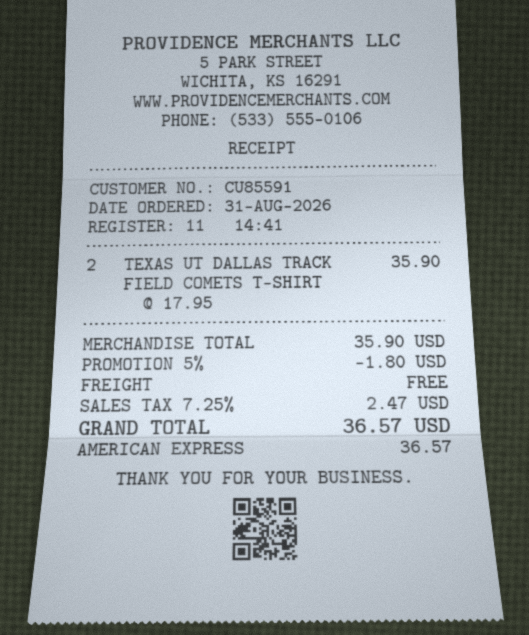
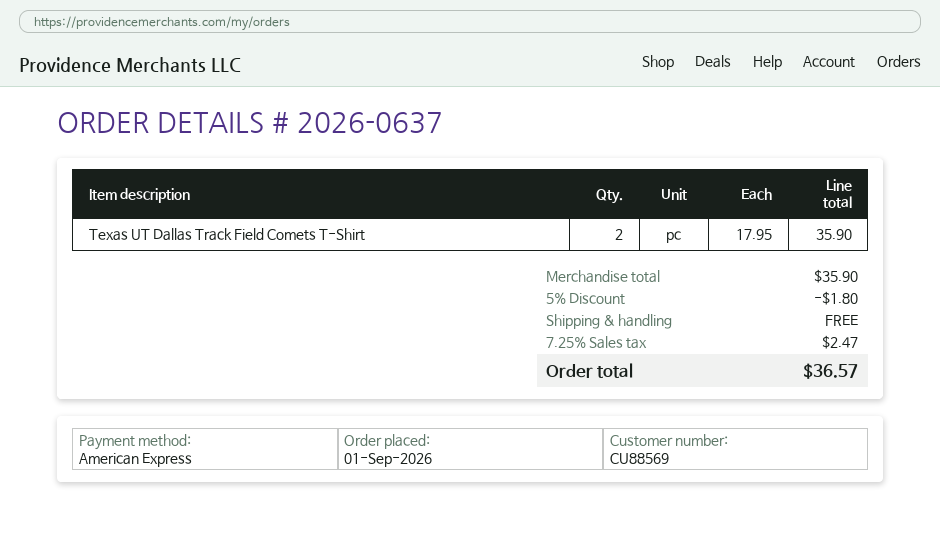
order date: 2026-08-31 -> 2026-09-01
customer number: CU85591 -> CU88569

